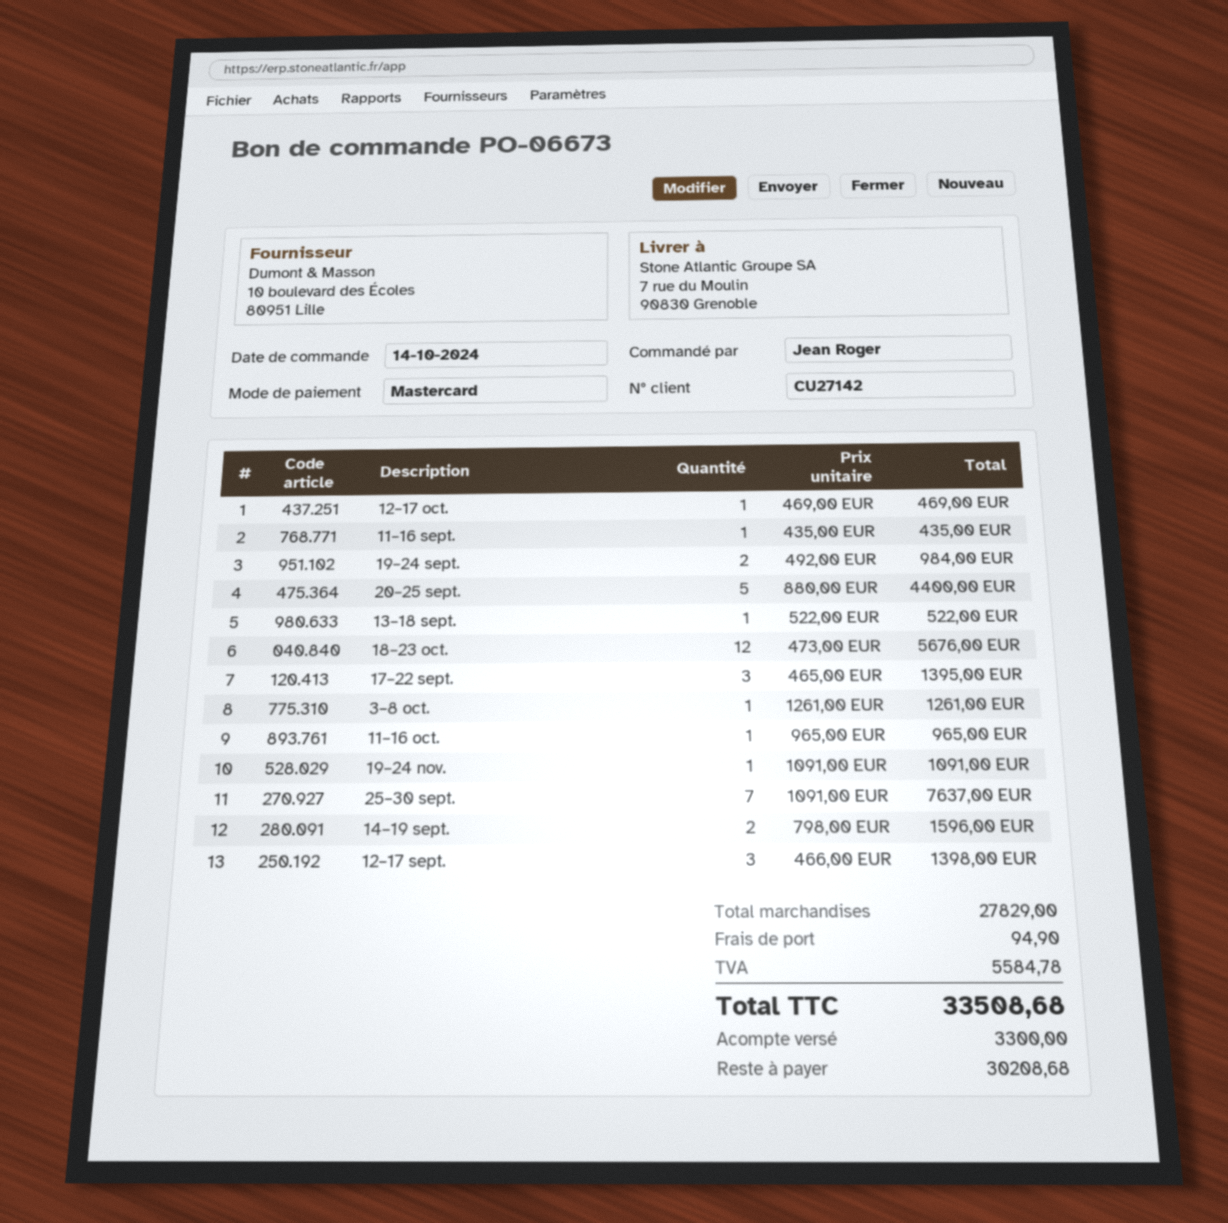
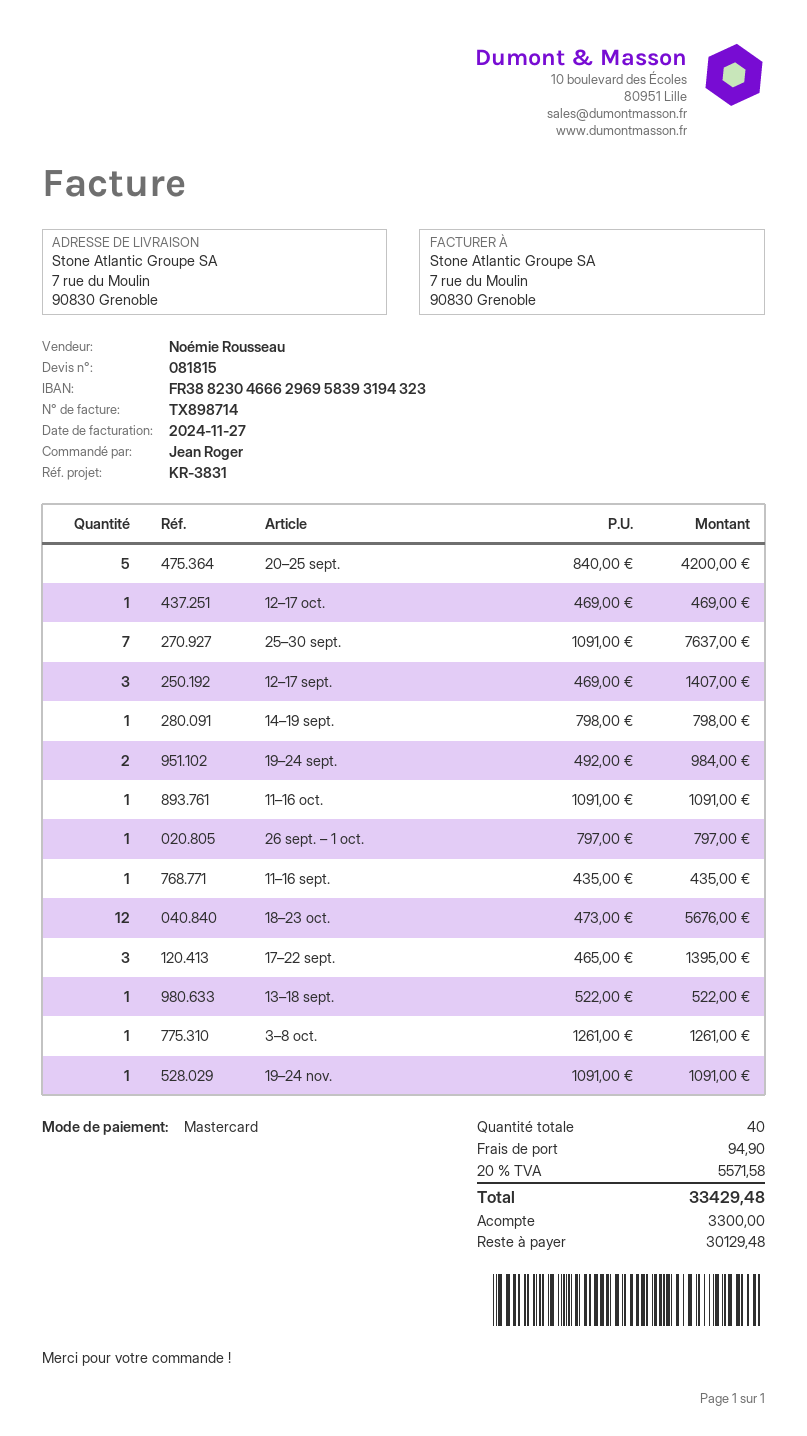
20–25 sept.: 5 x 880.00 = 4400.00 -> 5 x 840.00 = 4200.00
11–16 oct.: 1 x 965.00 = 965.00 -> 1 x 1091.00 = 1091.00
14–19 sept.: 2 x 798.00 = 1596.00 -> 1 x 798.00 = 798.00
12–17 sept.: 3 x 466.00 = 1398.00 -> 3 x 469.00 = 1407.00
26 sept. – 1 oct.: none -> 1 x 797.00 = 797.00
tax: 5584.78 -> 5571.58
total: 33508.68 -> 33429.48
balance: 30208.68 -> 30129.48

